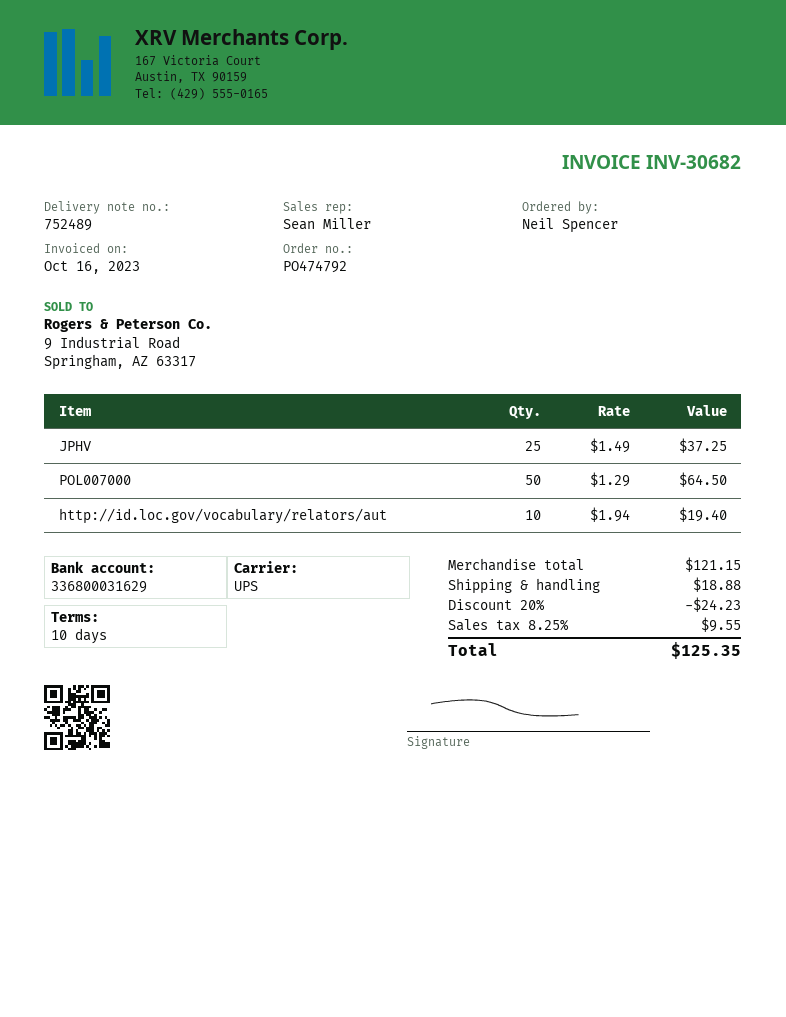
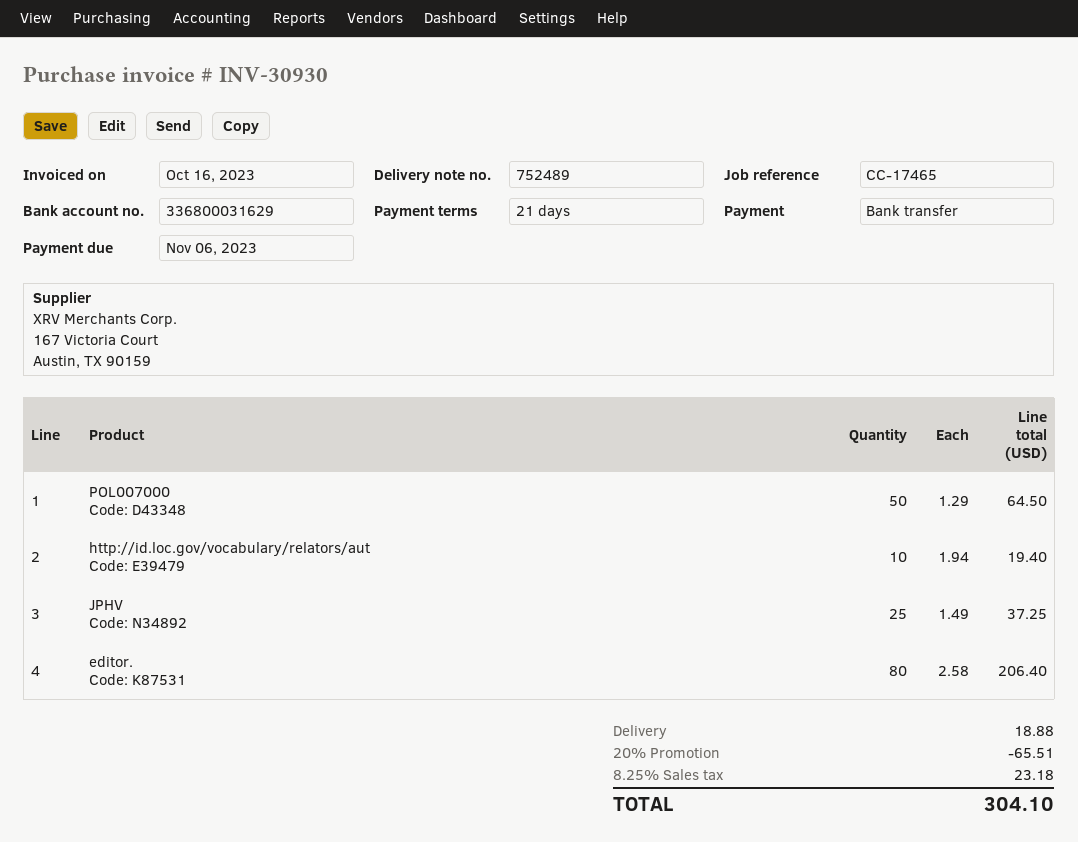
invoice number: INV-30682 -> INV-30930
payment terms: 10 days -> 21 days
editor.: none -> 80 x 2.58 = 206.40
discount: 20% = 24.23 -> 20% = 65.51
tax: 8.25% = 9.55 -> 8.25% = 23.18
total: 125.35 -> 304.10

